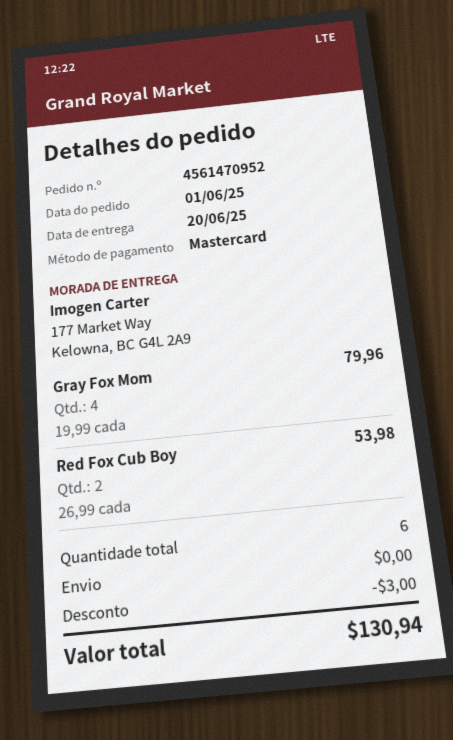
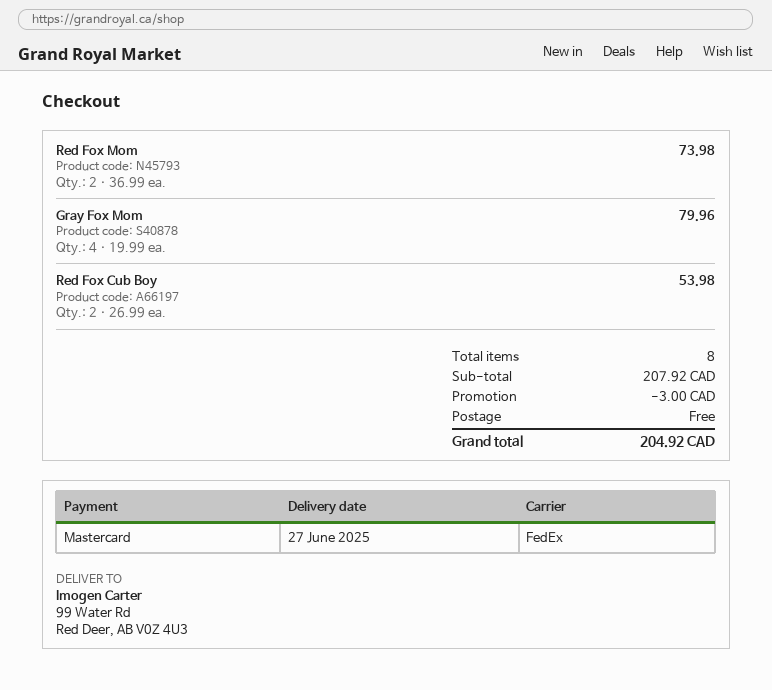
delivery date: 2025-06-20 -> 2025-06-27
ship to: 177 Market Way, Kelowna, BC G4L 2A9 -> 99 Water Rd, Red Deer, AB V0Z 4U3
Red Fox Mom: none -> 2 x 36.99 = 73.98
total quantity: 6 -> 8
total: 130.94 -> 204.92

